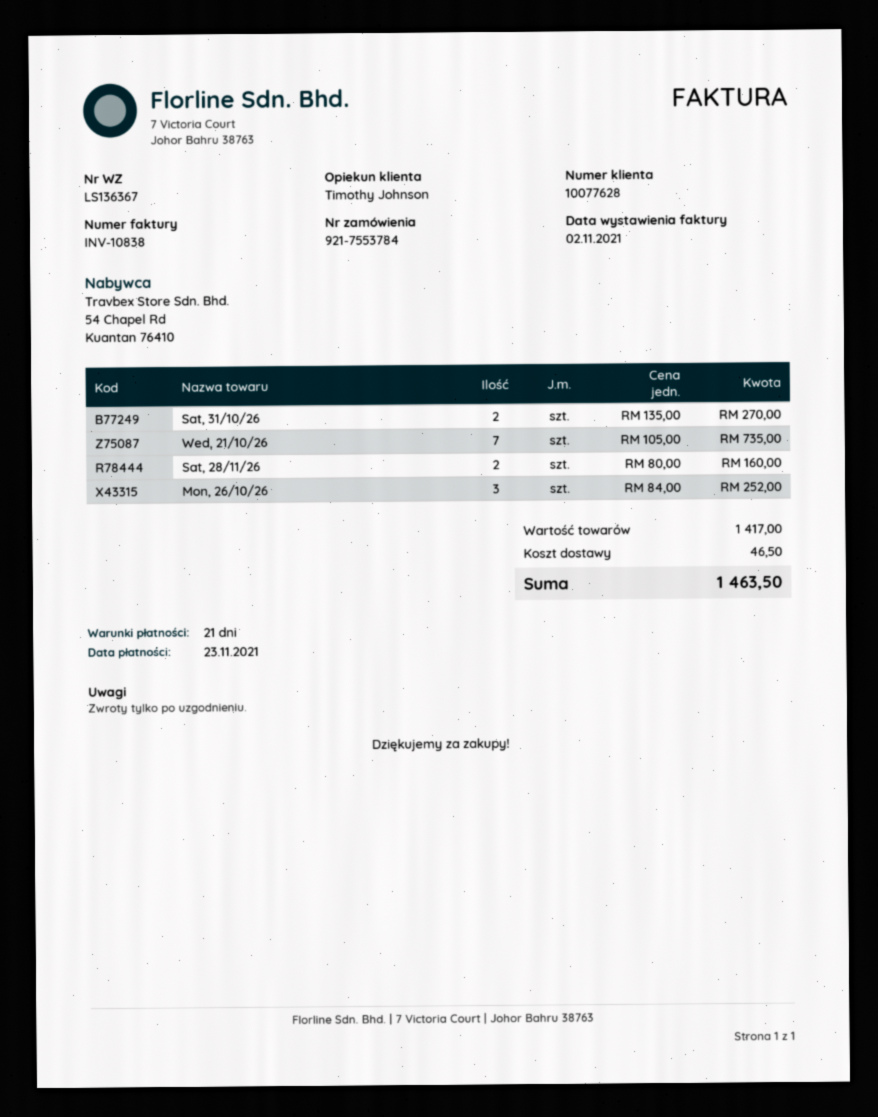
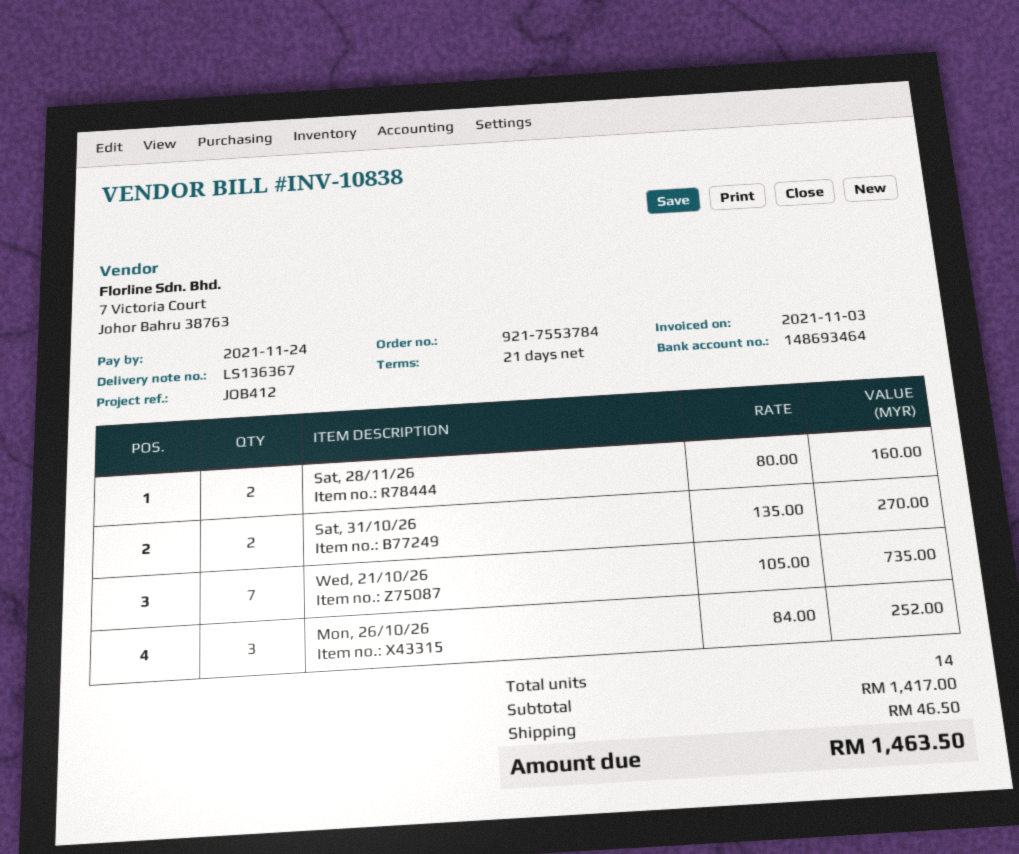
invoice date: 2021-11-02 -> 2021-11-03
due date: 2021-11-23 -> 2021-11-24

